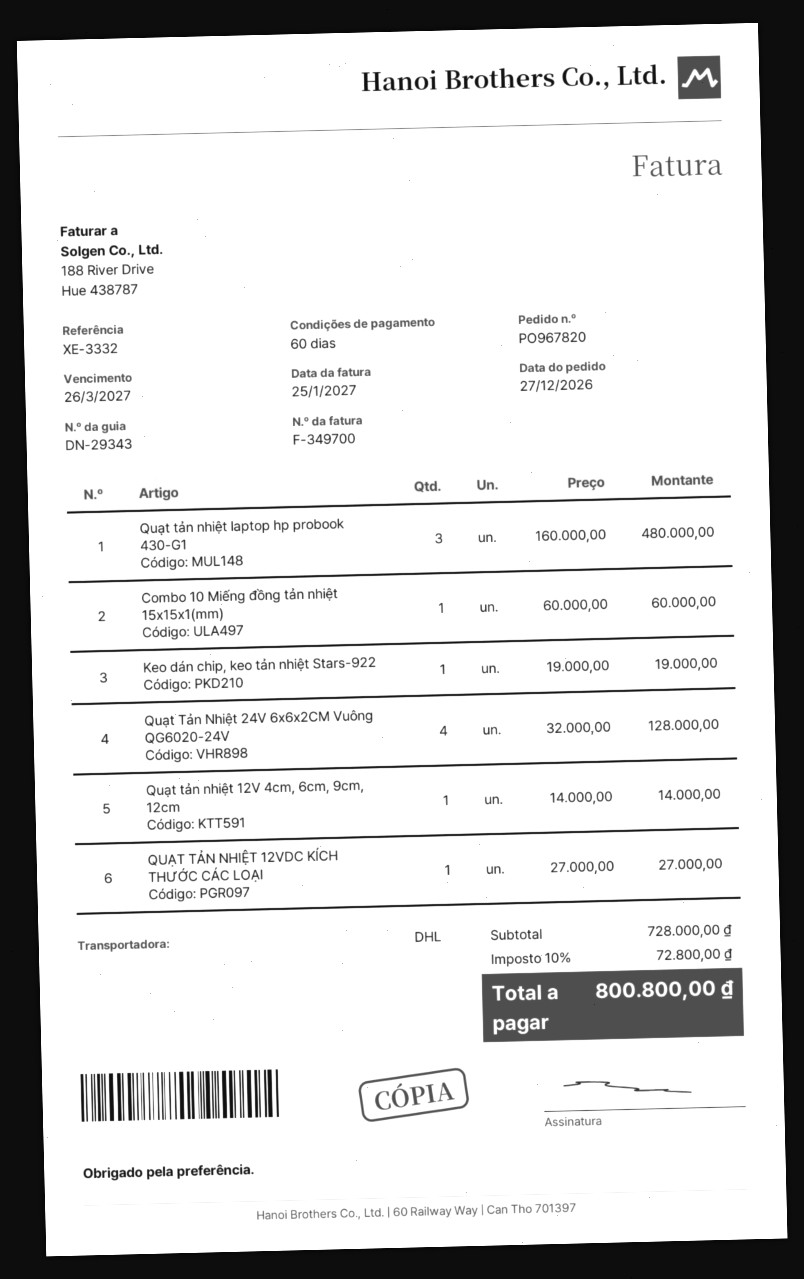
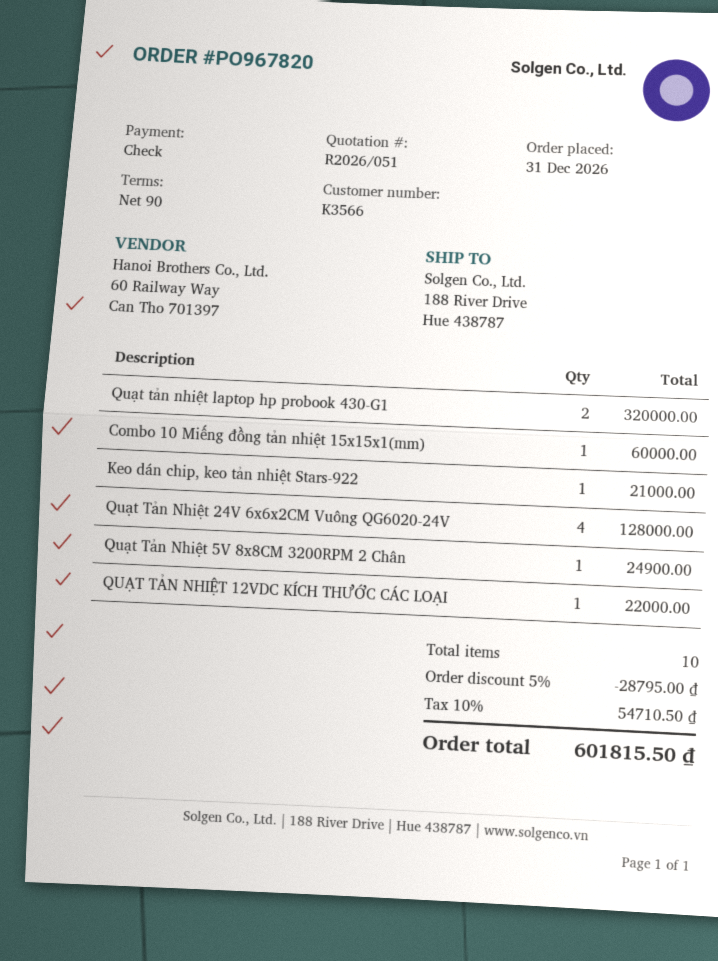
order date: 2026-12-27 -> 2026-12-31
payment terms: 60 days -> 90 days
Quạt tản nhiệt laptop hp probook 430-G1: 3 for 480000.00 -> 2 for 320000.00
Keo dán chip, keo tản nhiệt Stars-922: 1 for 19000.00 -> 1 for 21000.00
Quạt tản nhiệt 12V 4cm, 6cm, 9cm, 12cm: 1 for 14000.00 -> none
QUẠT TẢN NHIỆT 12VDC KÍCH THƯỚC CÁC LOẠI: 1 for 27000.00 -> 1 for 22000.00
Quạt Tản Nhiệt 5V 8x8CM 3200RPM 2 Chân: none -> 1 for 24900.00
discount: none -> 5% = 28795.00
tax: 10% = 72800.00 -> 10% = 54710.50
total: 800800.00 -> 601815.50

